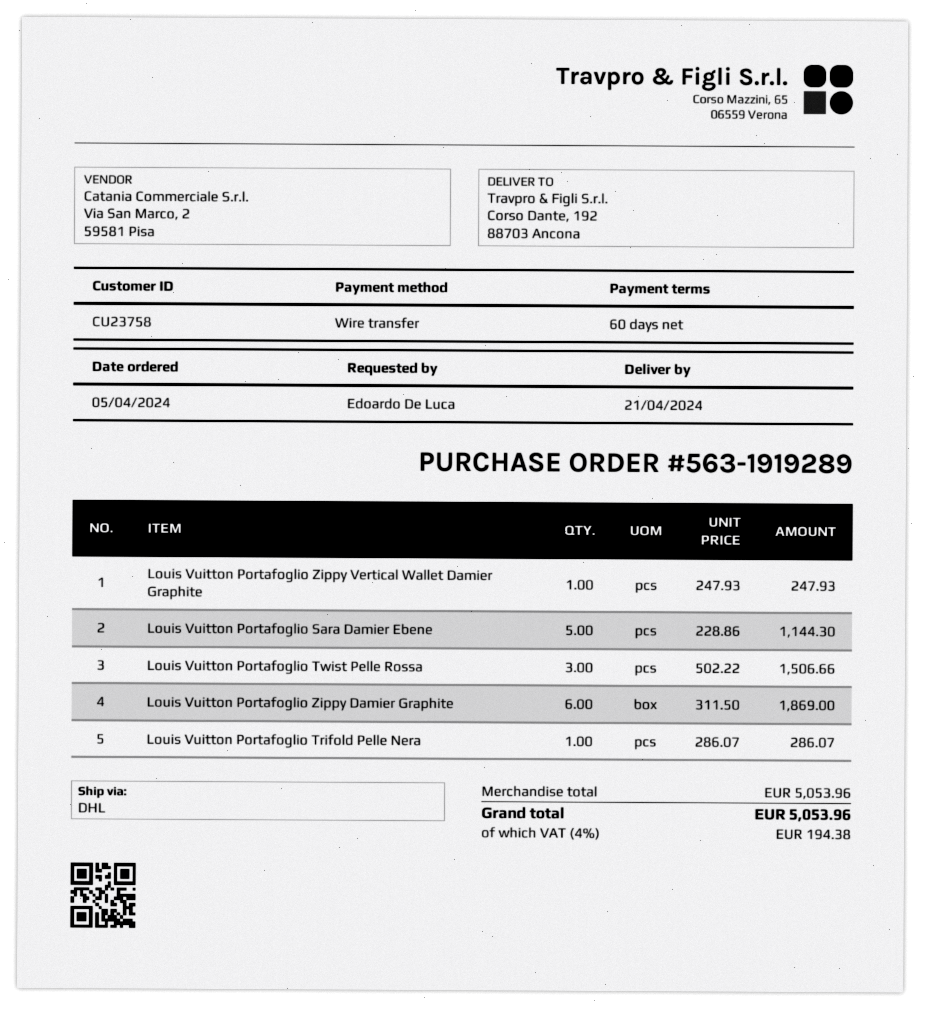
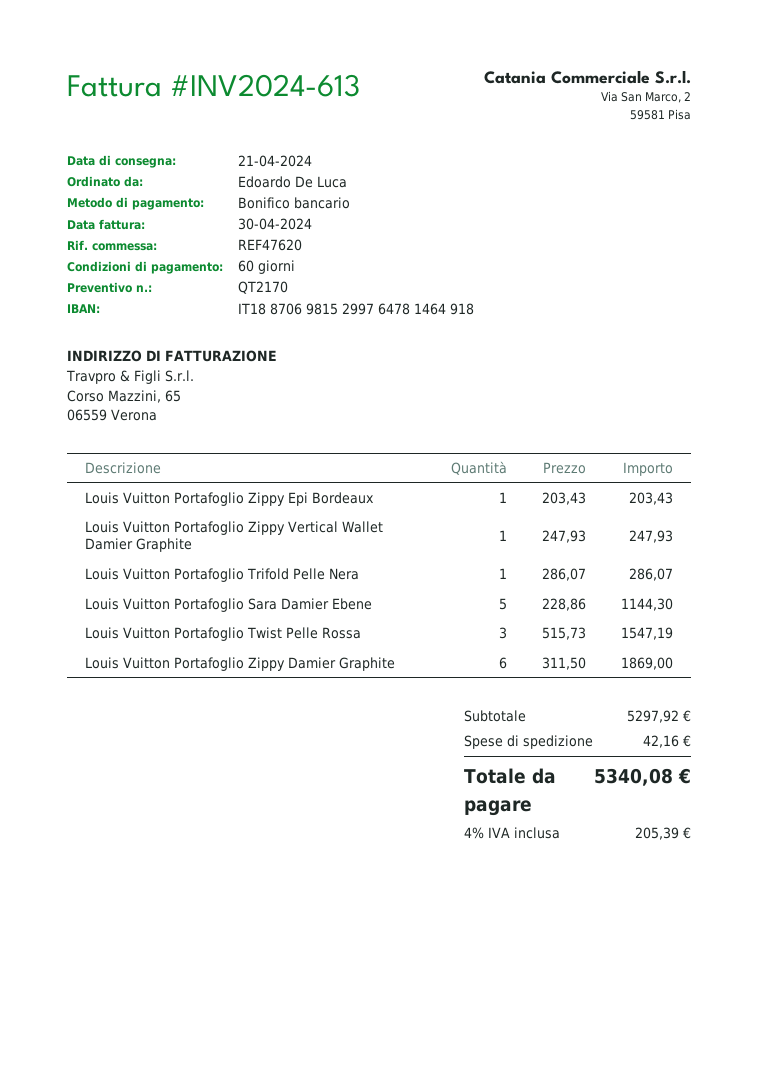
Louis Vuitton Portafoglio Twist Pelle Rossa: 3 x 502.22 = 1506.66 -> 3 x 515.73 = 1547.19
Louis Vuitton Portafoglio Zippy Epi Bordeaux: none -> 1 x 203.43 = 203.43
subtotal: 5053.96 -> 5297.92
shipping: none -> 42.16
tax: 4% = 194.38 -> 4% = 205.39
total: 5053.96 -> 5340.08

